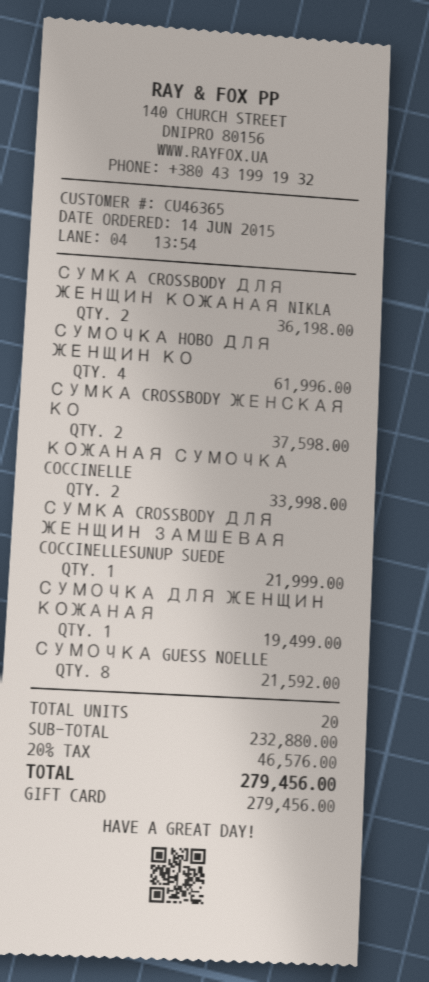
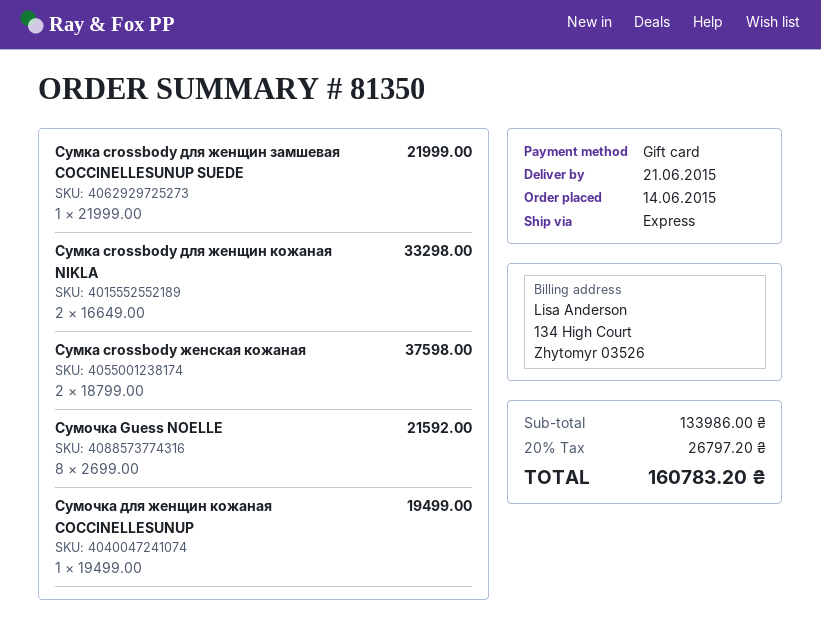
СУМКА CROSSBODY ДЛЯ ЖЕНЩИН КОЖАНАЯ NIKLA: 2 for 36198.00 -> 2 for 33298.00
СУМОЧКА HOBO ДЛЯ ЖЕНЩИН КО: 4 for 61996.00 -> none
КОЖАНАЯ СУМОЧКА COCCINELLE: 2 for 33998.00 -> none
subtotal: 232880.00 -> 133986.00
tax: 20% = 46576.00 -> 20% = 26797.20
total: 279456.00 -> 160783.20

